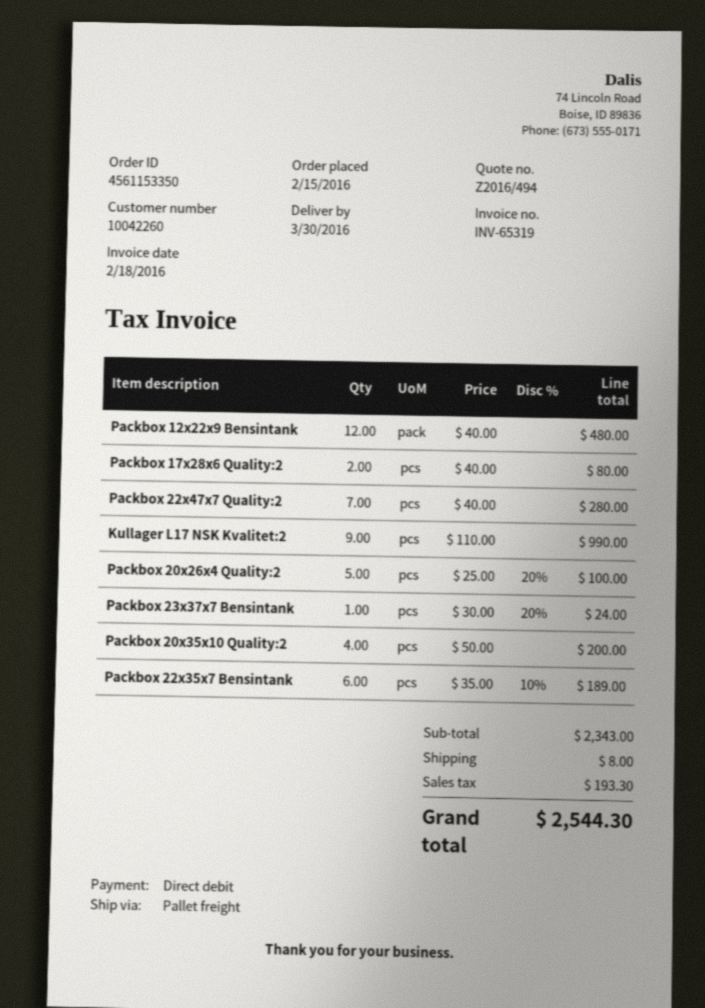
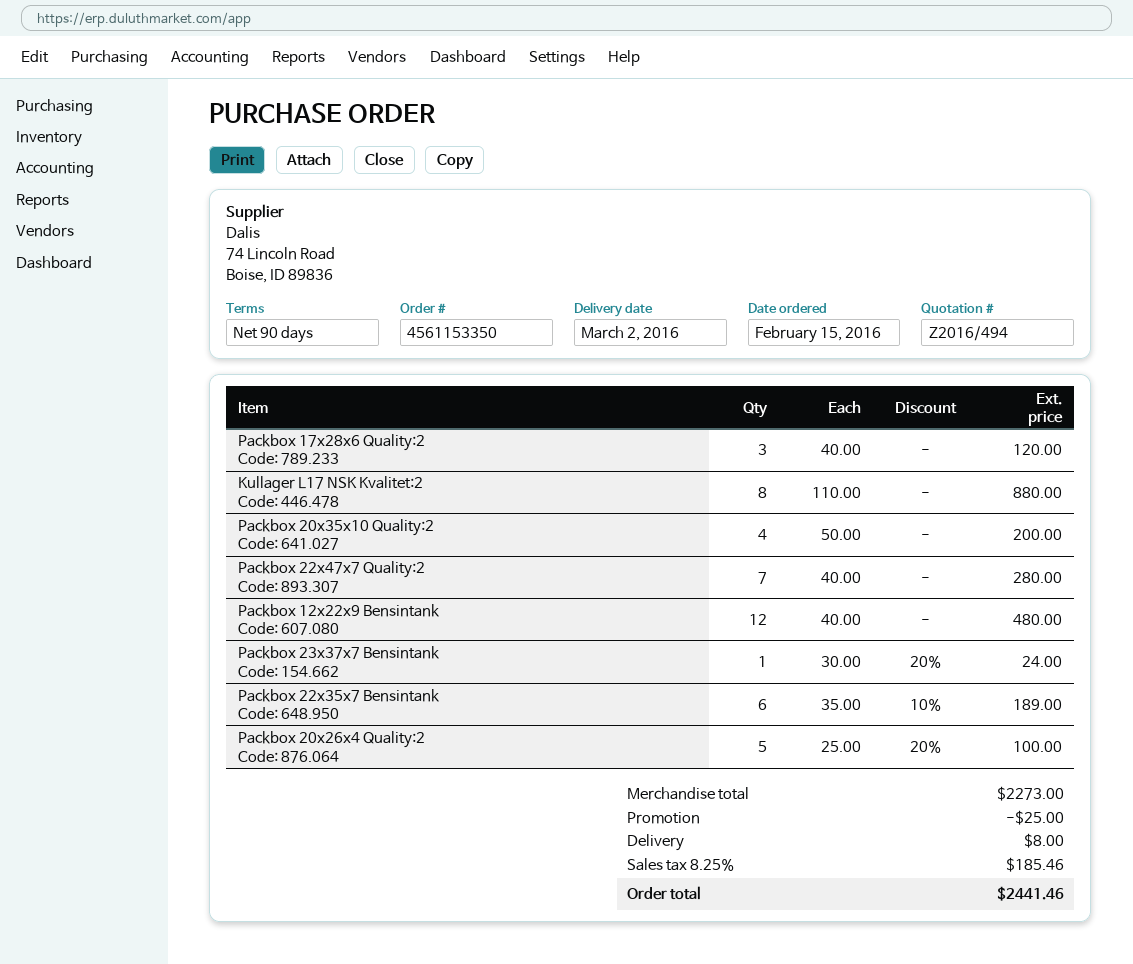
delivery date: 2016-03-30 -> 2016-03-02
Packbox 17x28x6 Quality:2: 2 x 40.00 = 80.00 -> 3 x 40.00 = 120.00
Kullager L17 NSK Kvalitet:2: 9 x 110.00 = 990.00 -> 8 x 110.00 = 880.00
subtotal: 2343.00 -> 2273.00
discount: none -> 25.00
tax: 193.30 -> 185.46
total: 2544.30 -> 2441.46

